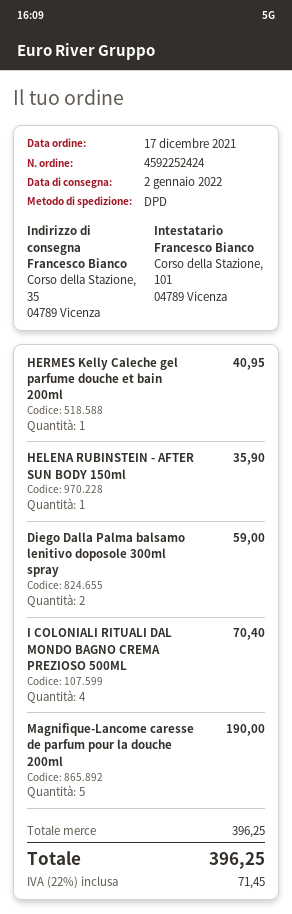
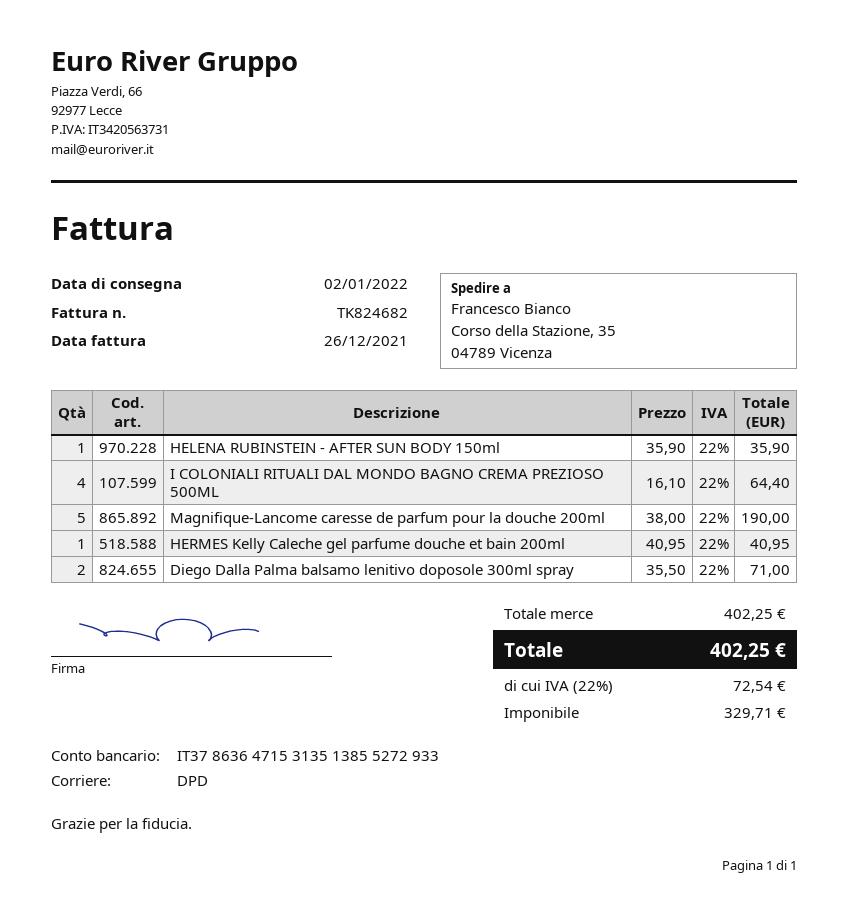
Diego Dalla Palma balsamo lenitivo doposole 300ml spray: 2 for 59.00 -> 2 for 71.00
I COLONIALI RITUALI DAL MONDO BAGNO CREMA PREZIOSO 500ML: 4 for 70.40 -> 4 for 64.40
subtotal: 396.25 -> 402.25
tax: 22% = 71.45 -> 22% = 72.54
total: 396.25 -> 402.25

